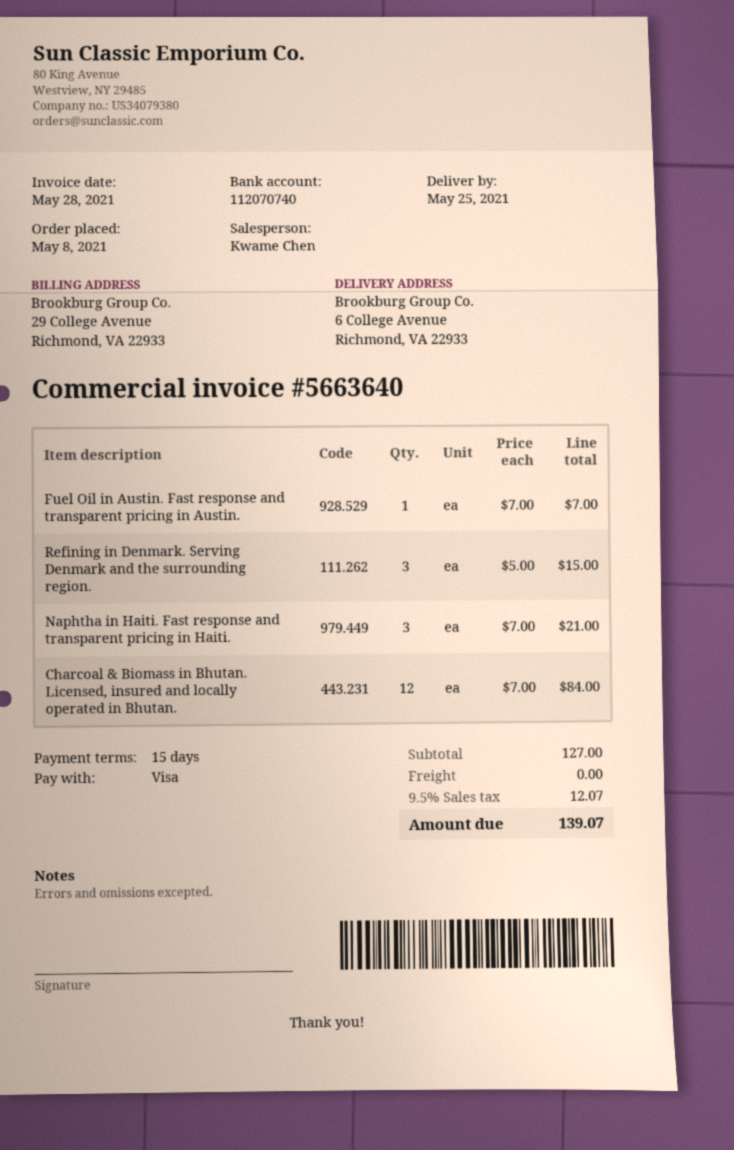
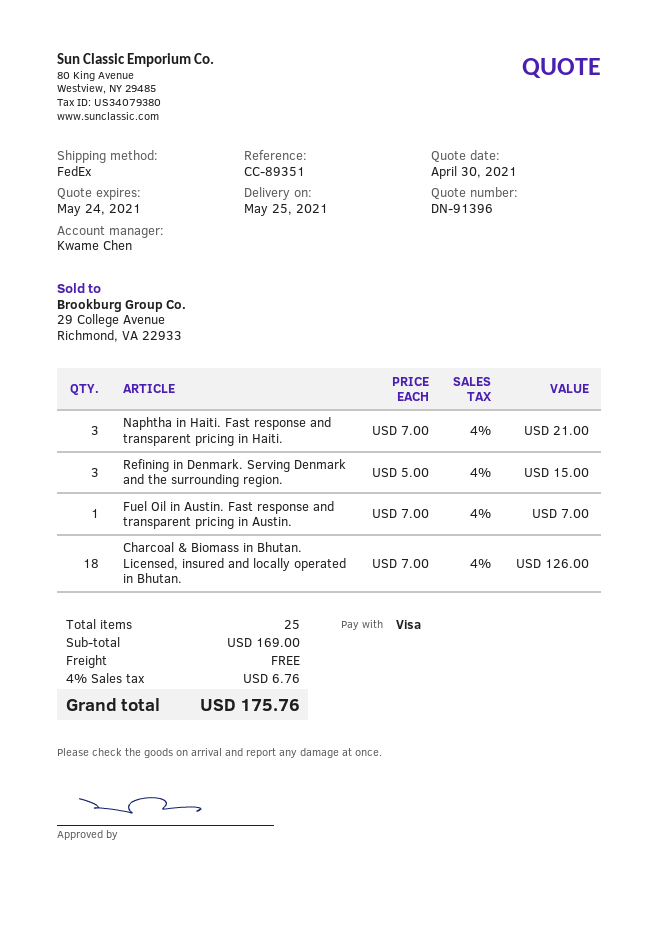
Charcoal & Biomass in Bhutan. Licensed, insured and locally operated in Bhutan.: 12 x 7.00 = 84.00 -> 18 x 7.00 = 126.00
subtotal: 127.00 -> 169.00
tax: 9.5% = 12.07 -> 4% = 6.76
total: 139.07 -> 175.76

